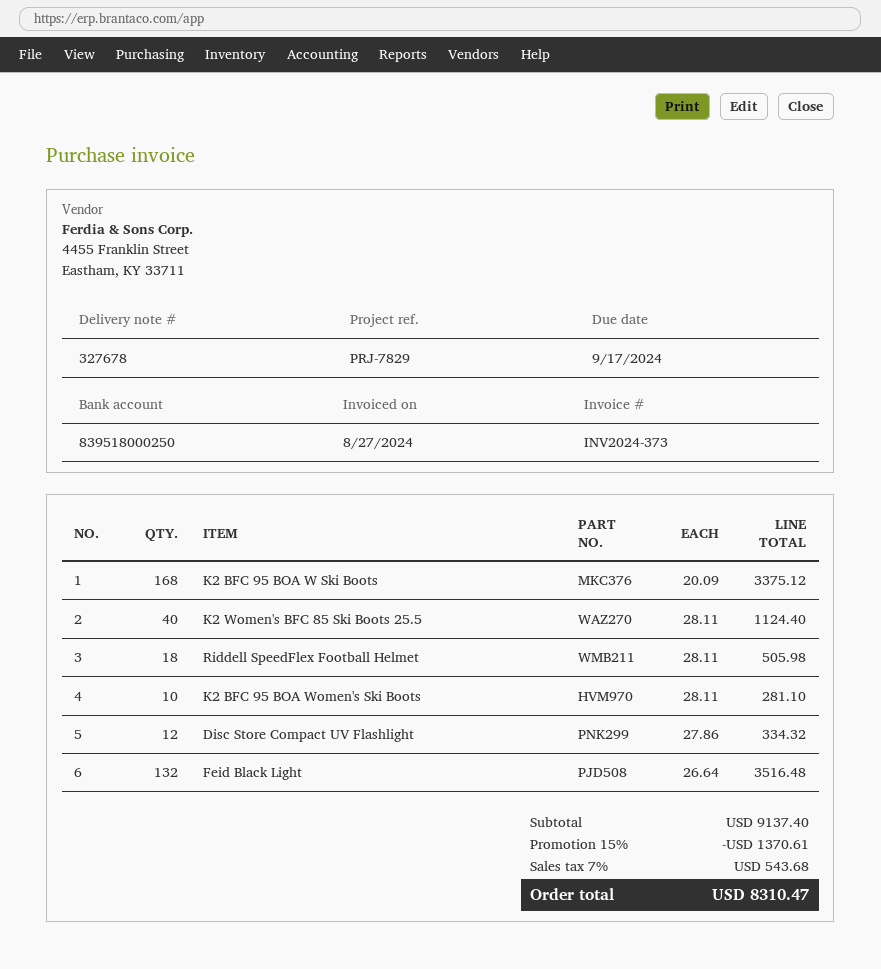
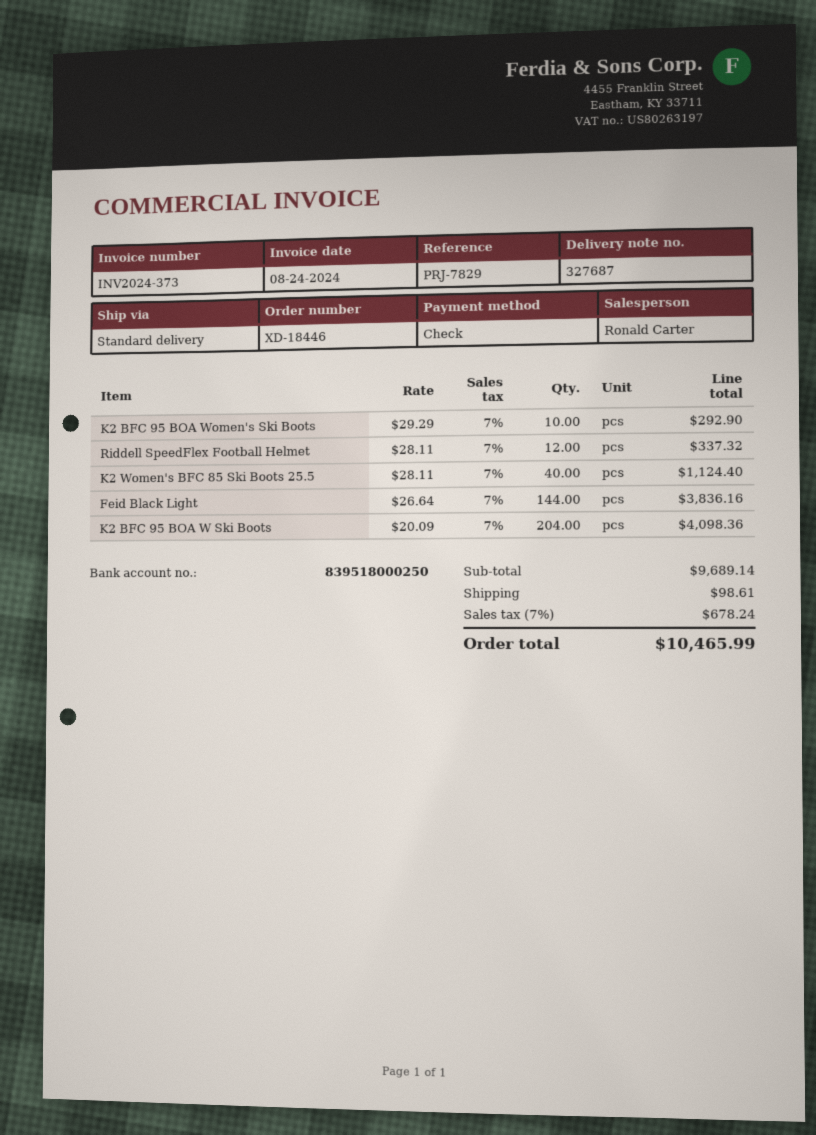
delivery note number: 327678 -> 327687
invoice date: 2024-08-27 -> 2024-08-24
K2 BFC 95 BOA W Ski Boots: 168 x 20.09 = 3375.12 -> 204 x 20.09 = 4098.36
Riddell SpeedFlex Football Helmet: 18 x 28.11 = 505.98 -> 12 x 28.11 = 337.32
K2 BFC 95 BOA Women's Ski Boots: 10 x 28.11 = 281.10 -> 10 x 29.29 = 292.90
Disc Store Compact UV Flashlight: 12 x 27.86 = 334.32 -> none
Feid Black Light: 132 x 26.64 = 3516.48 -> 144 x 26.64 = 3836.16
subtotal: 9137.40 -> 9689.14
discount: 15% = 1370.61 -> none
shipping: none -> 98.61
tax: 7% = 543.68 -> 7% = 678.24
total: 8310.47 -> 10465.99

